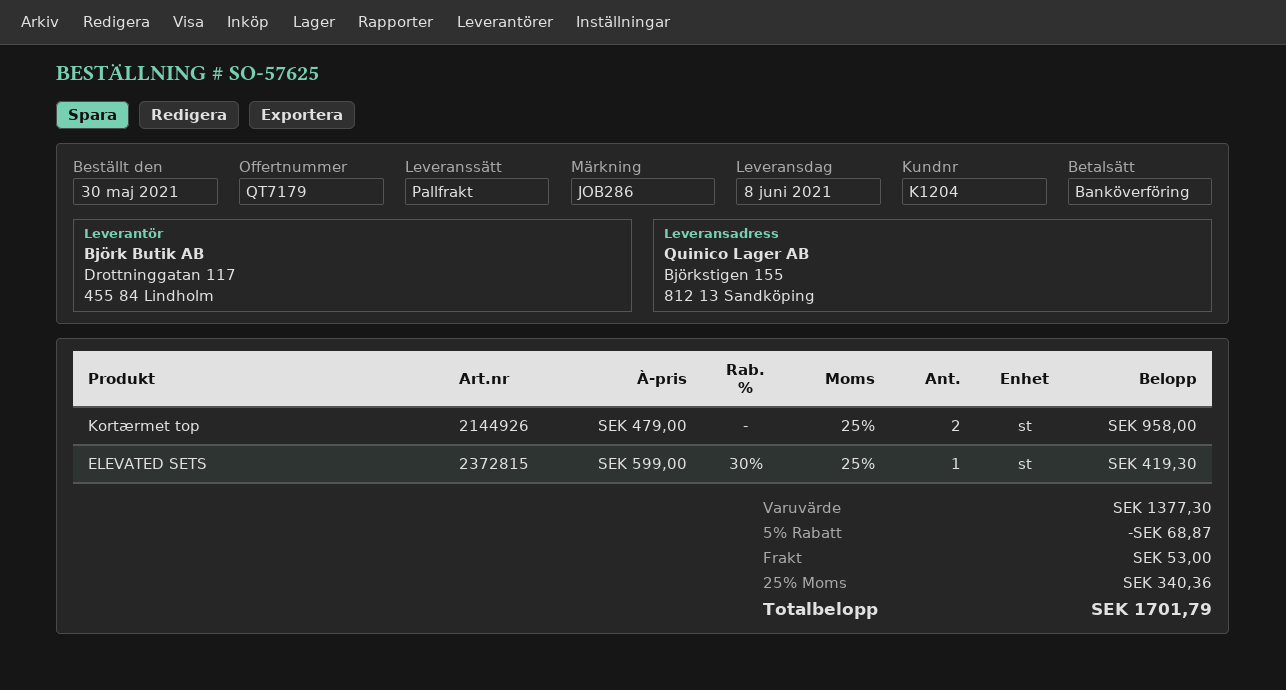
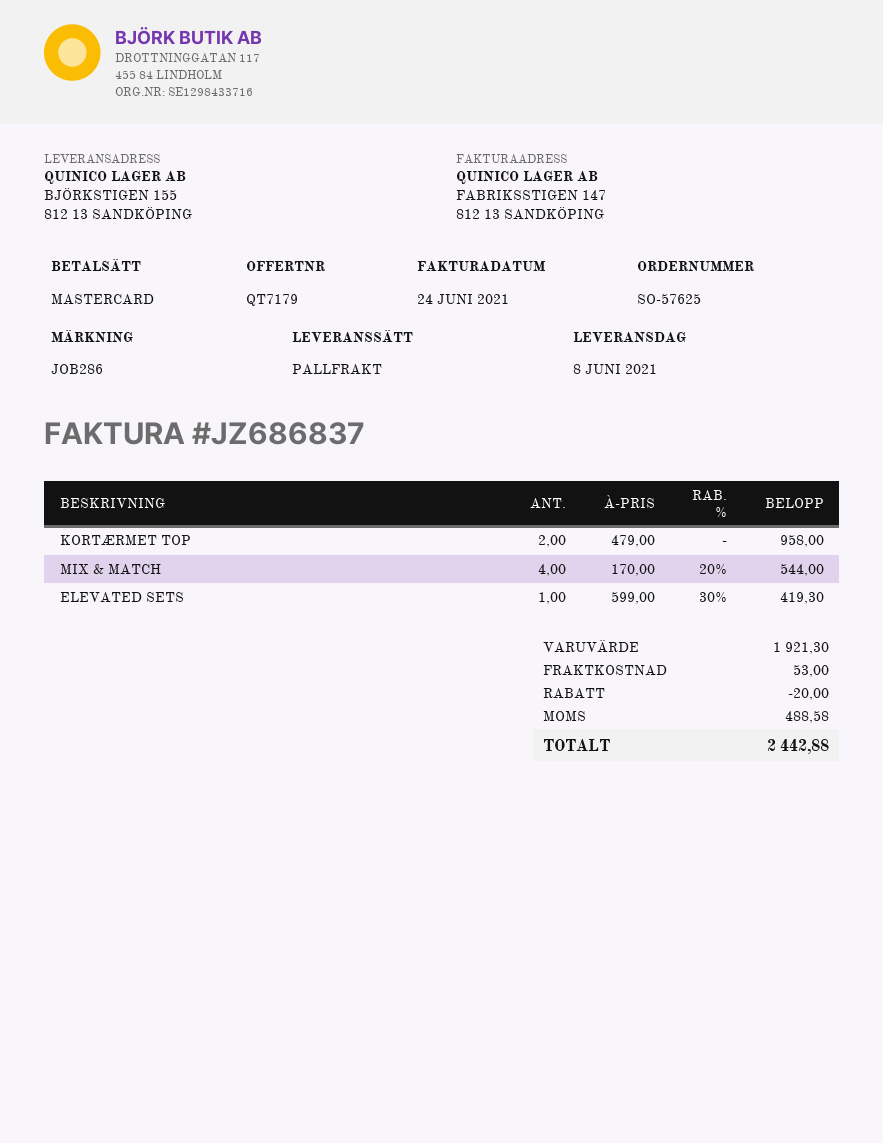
payment method: bank transfer -> Mastercard
MIX & MATCH: none -> 4 x 170.00 - 20% = 544.00
subtotal: 1377.30 -> 1921.30
discount: 68.87 -> 20.00
tax: 340.36 -> 488.58
total: 1701.79 -> 2442.88

